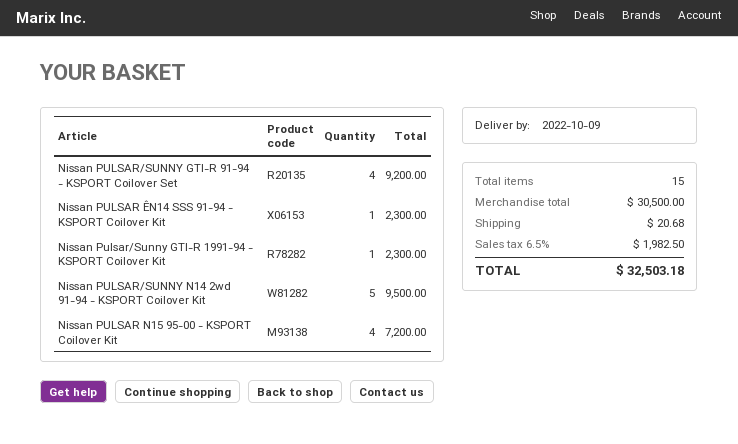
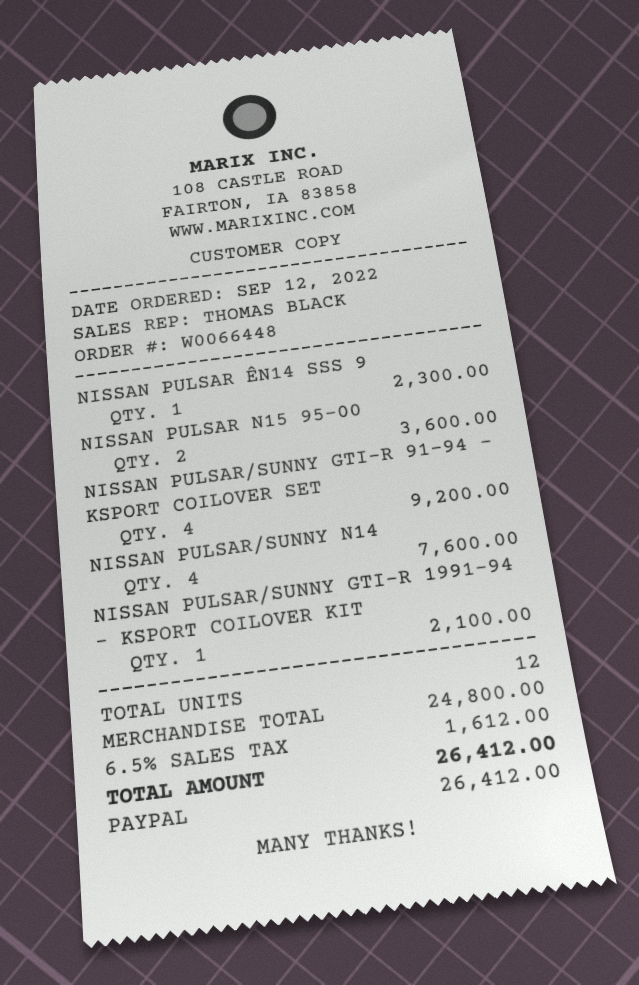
Nissan Pulsar/Sunny GTI-R 1991-94 - KSPORT Coilover Kit: 1 for 2300.00 -> 1 for 2100.00
Nissan PULSAR/SUNNY N14 2wd 91-94 - KSPORT Coilover Kit: 5 for 9500.00 -> 4 for 7600.00
Nissan PULSAR N15 95-00 - KSPORT Coilover Kit: 4 for 7200.00 -> 2 for 3600.00
total quantity: 15 -> 12
subtotal: 30500.00 -> 24800.00
shipping: 20.68 -> none
tax: 6.5% = 1982.50 -> 6.5% = 1612.00
total: 32503.18 -> 26412.00

